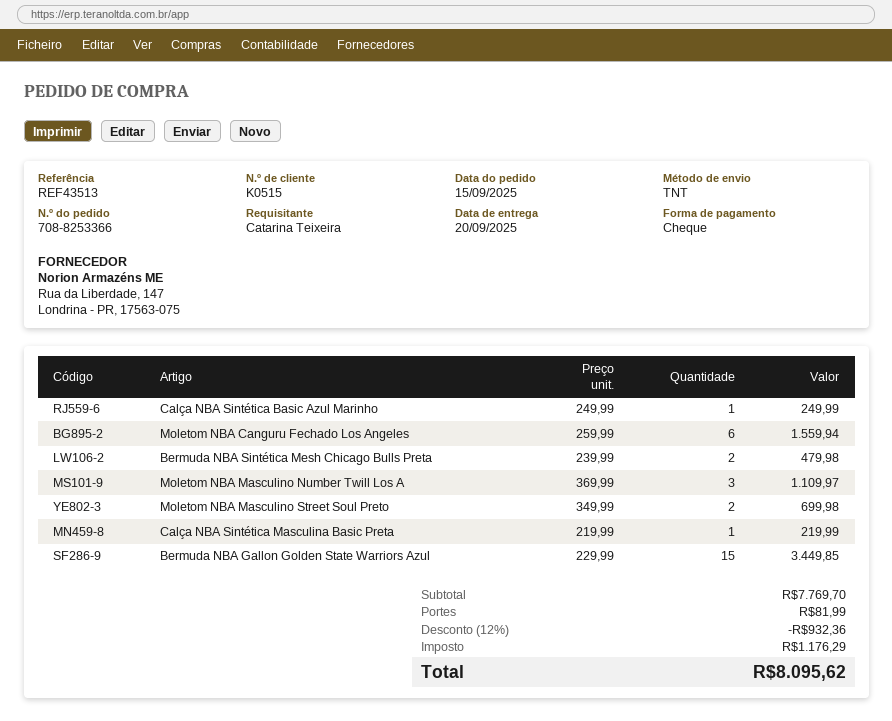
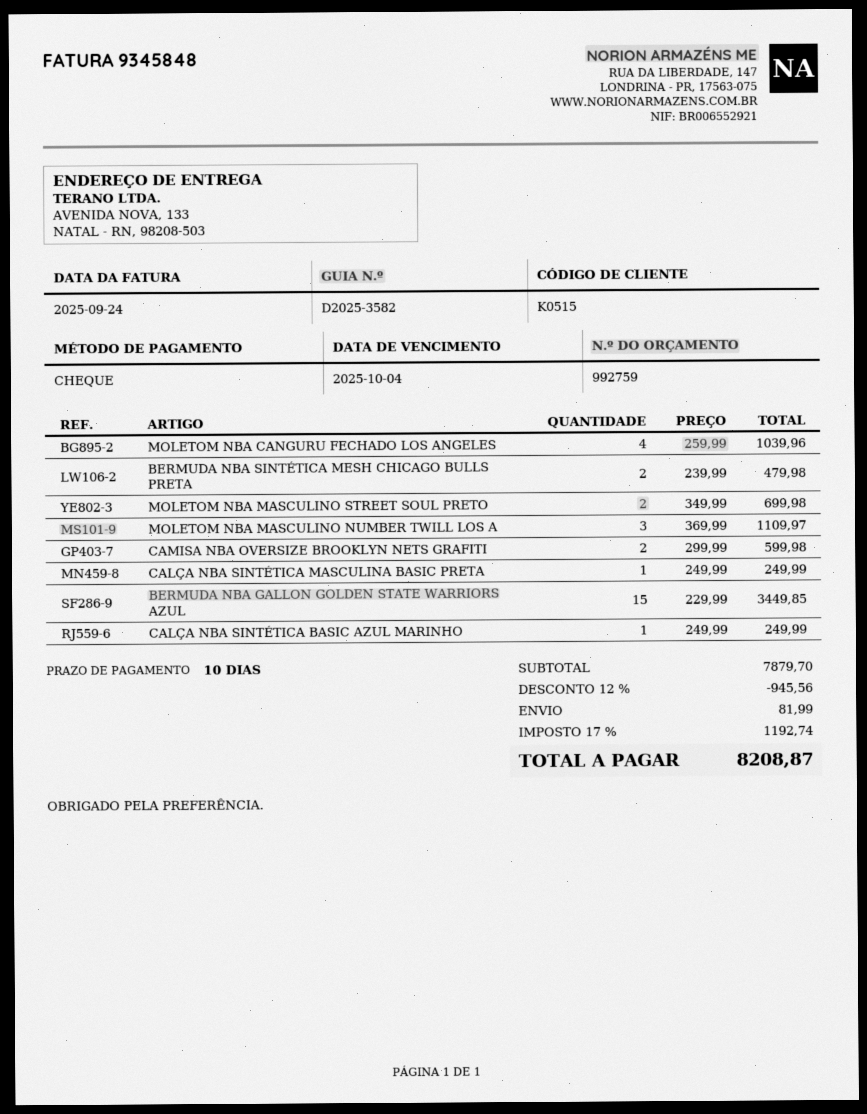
Moletom NBA Canguru Fechado Los Angeles: 6 x 259.99 = 1559.94 -> 4 x 259.99 = 1039.96
Calça NBA Sintética Masculina Basic Preta: 1 x 219.99 = 219.99 -> 1 x 249.99 = 249.99
CAMISA NBA OVERSIZE BROOKLYN NETS GRAFITI: none -> 2 x 299.99 = 599.98
subtotal: 7769.70 -> 7879.70
discount: 12% = 932.36 -> 12% = 945.56
tax: 1176.29 -> 1192.74
total: 8095.62 -> 8208.87

